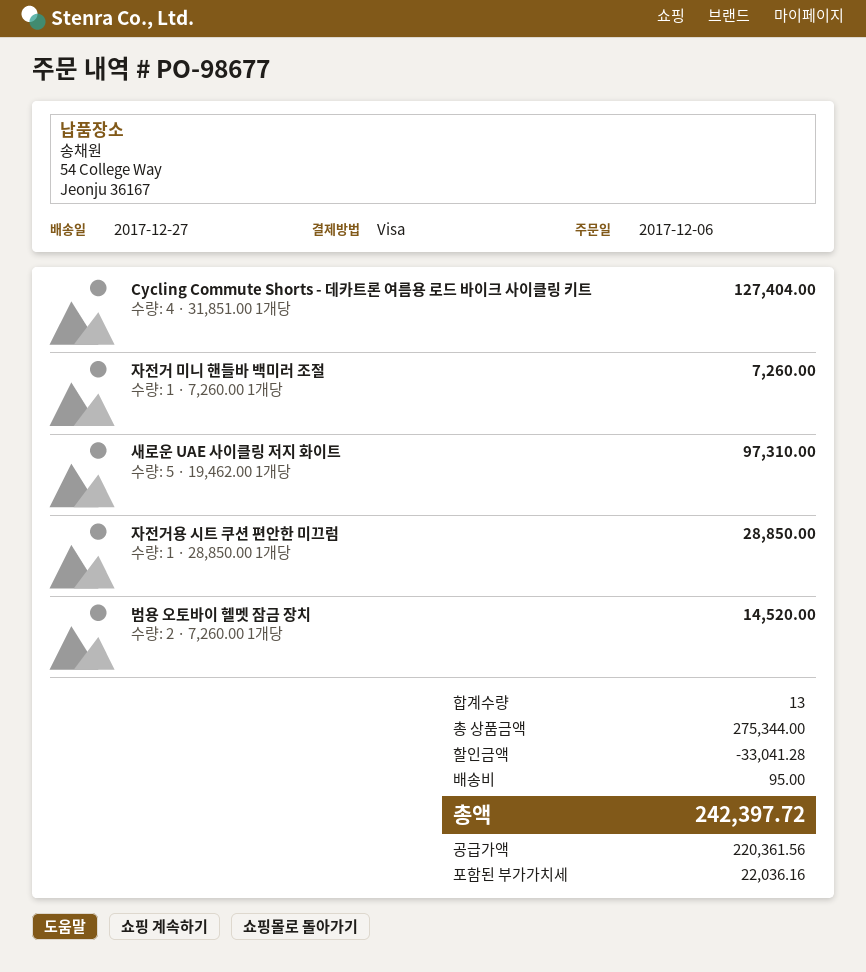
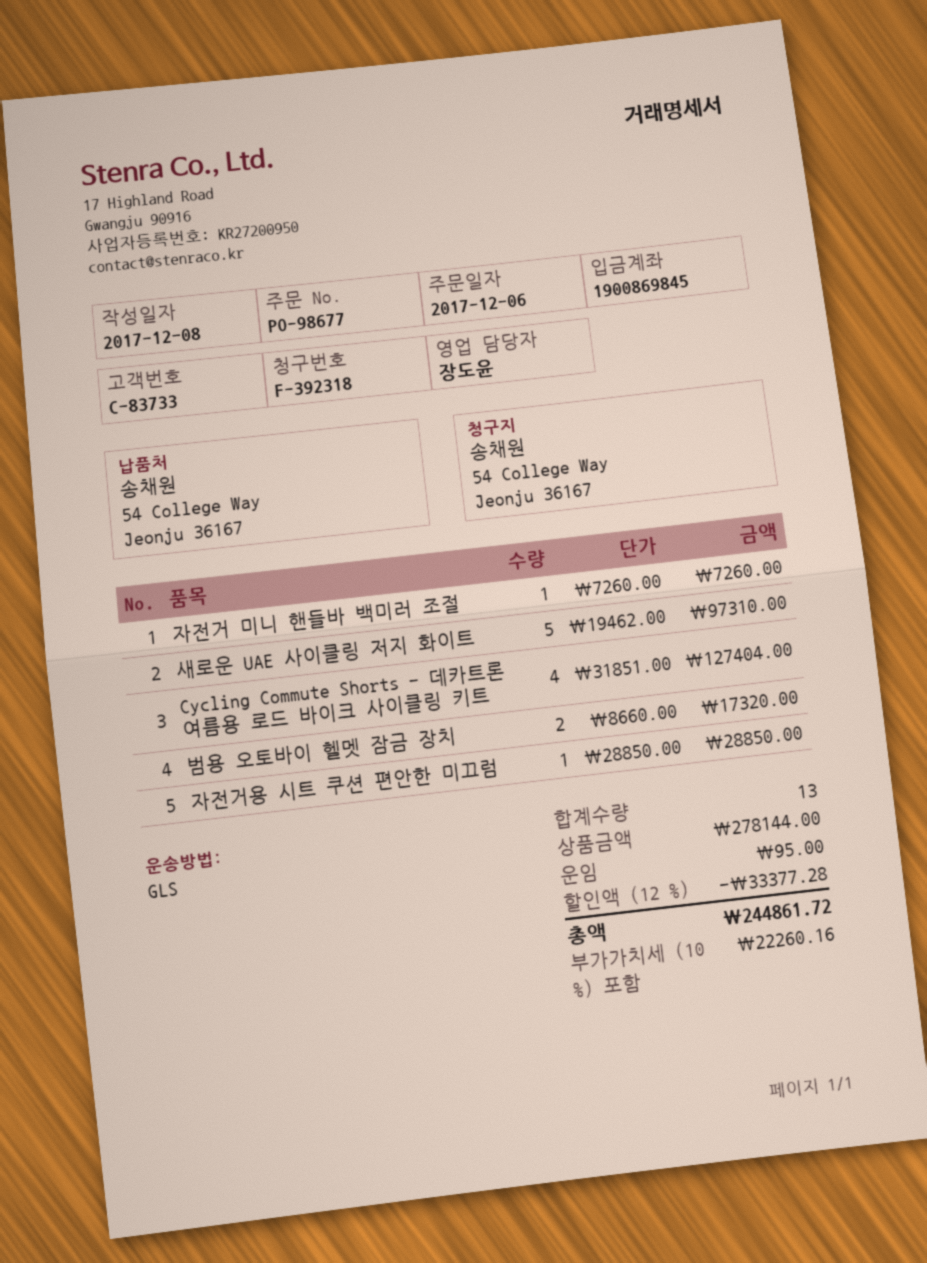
범용 오토바이 헬멧 잠금 장치: 2 x 7260.00 = 14520.00 -> 2 x 8660.00 = 17320.00
subtotal: 275344.00 -> 278144.00
discount: 33041.28 -> 33377.28
tax: 22036.16 -> 22260.16
total: 242397.72 -> 244861.72

